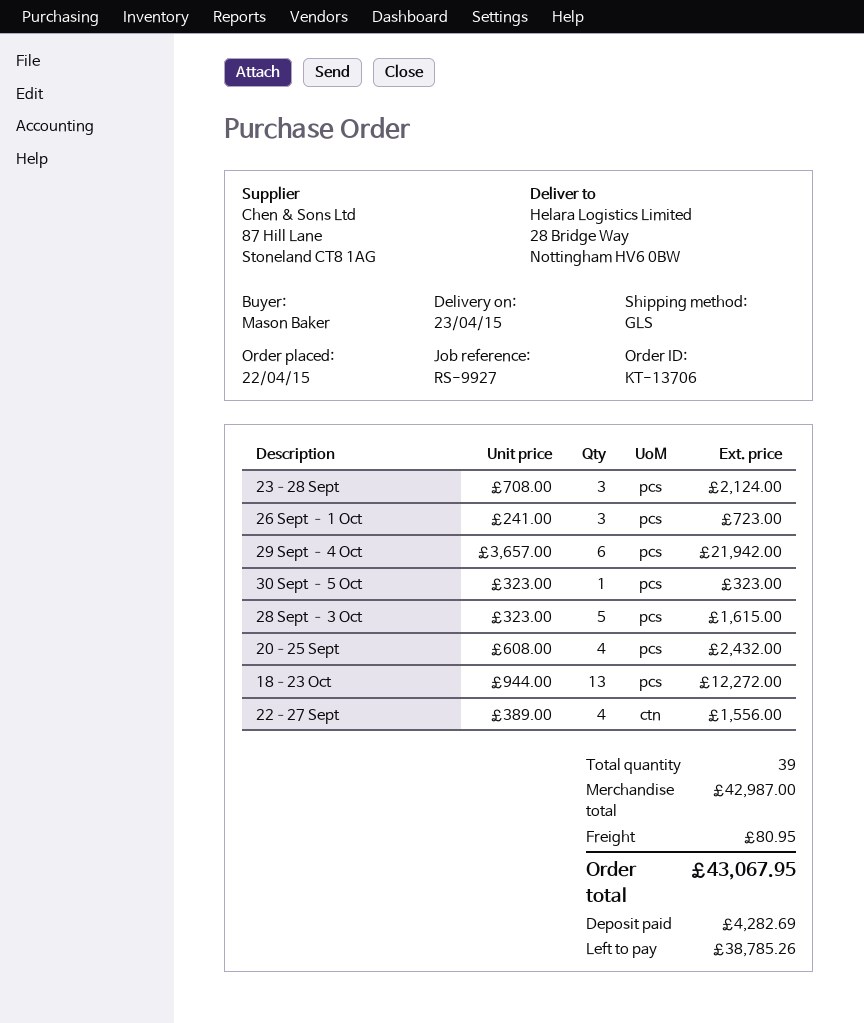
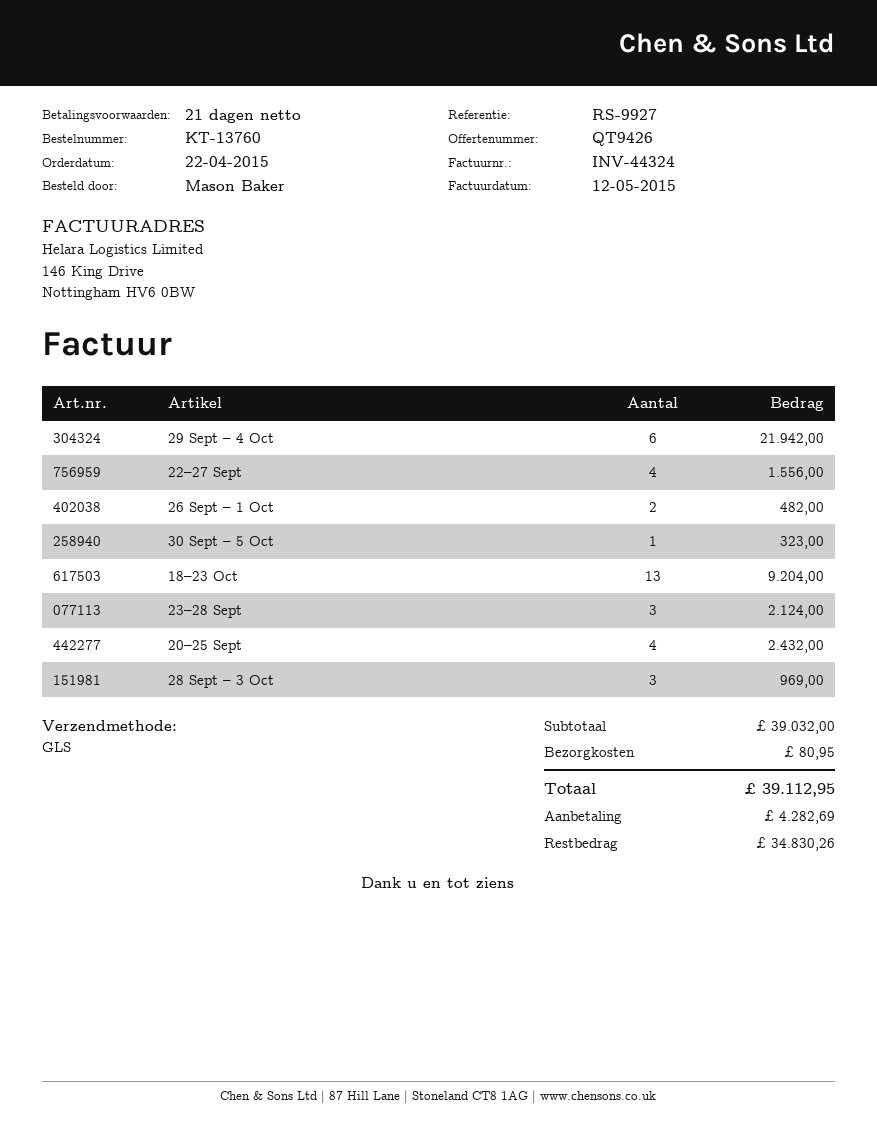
order number: KT-13706 -> KT-13760
26 Sept – 1 Oct: 3 for 723.00 -> 2 for 482.00
28 Sept – 3 Oct: 5 for 1615.00 -> 3 for 969.00
18–23 Oct: 13 for 12272.00 -> 13 for 9204.00
subtotal: 42987.00 -> 39032.00
total: 43067.95 -> 39112.95
balance: 38785.26 -> 34830.26

